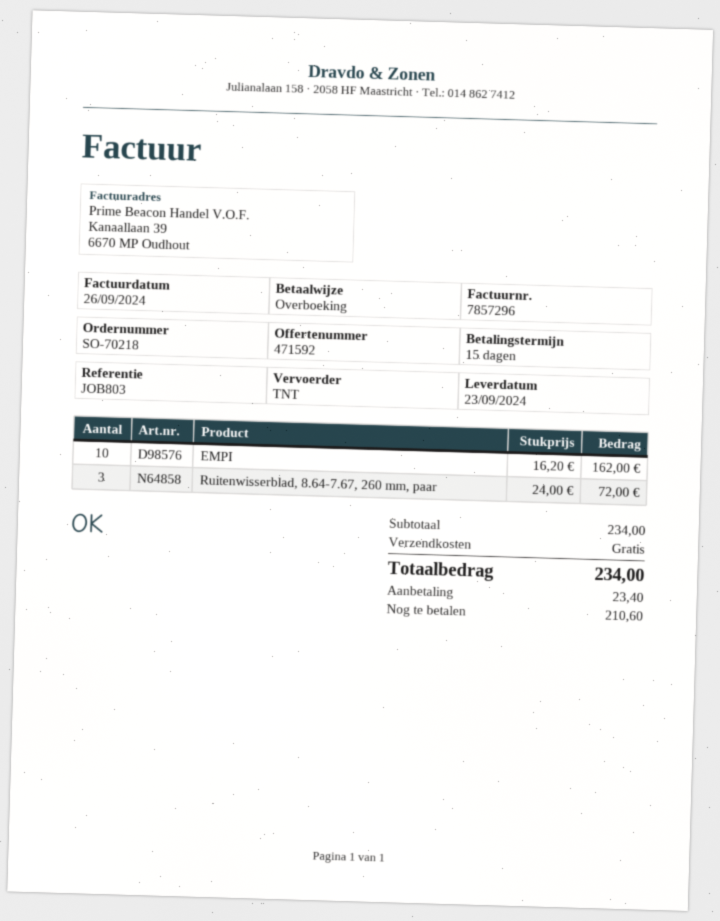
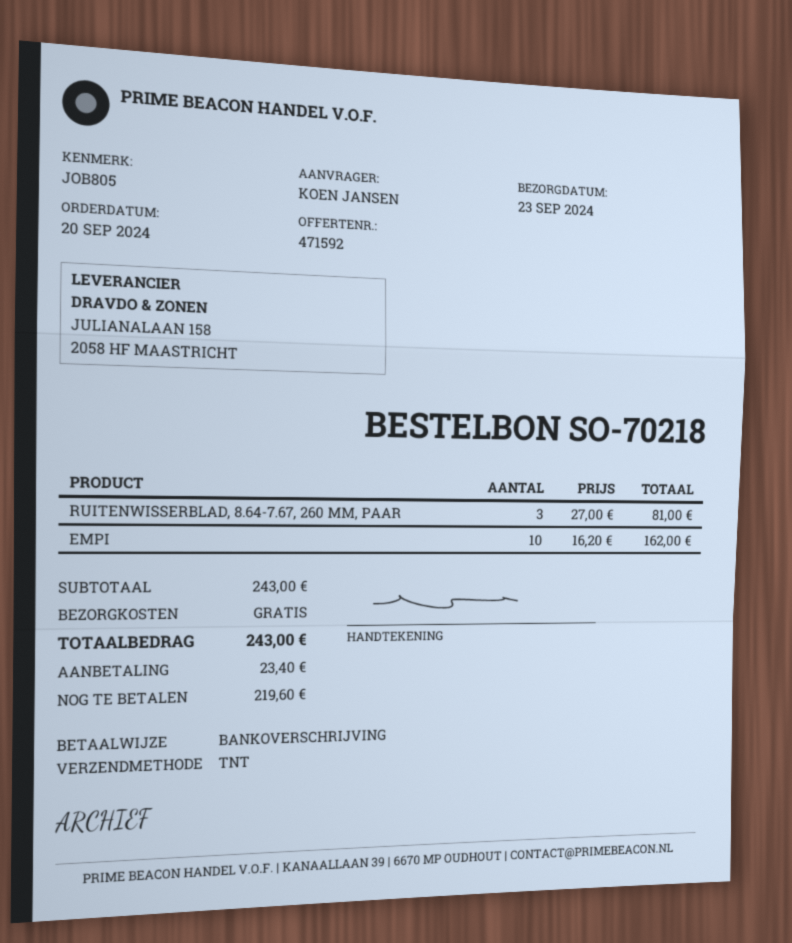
reference: JOB803 -> JOB805
Ruitenwisserblad, 8.64-7.67, 260 mm, paar: 3 x 24.00 = 72.00 -> 3 x 27.00 = 81.00
subtotal: 234.00 -> 243.00
total: 234.00 -> 243.00
balance: 210.60 -> 219.60

